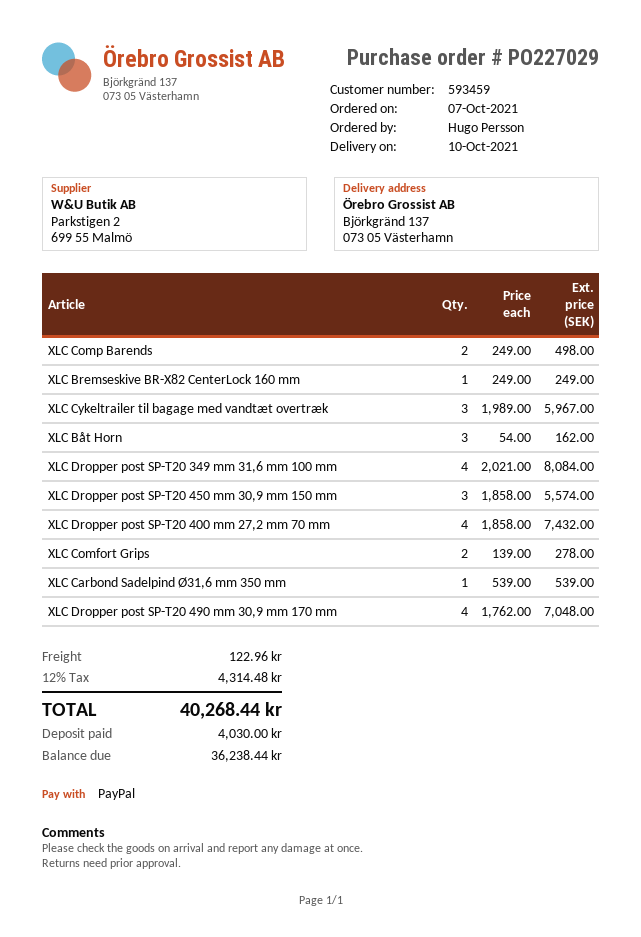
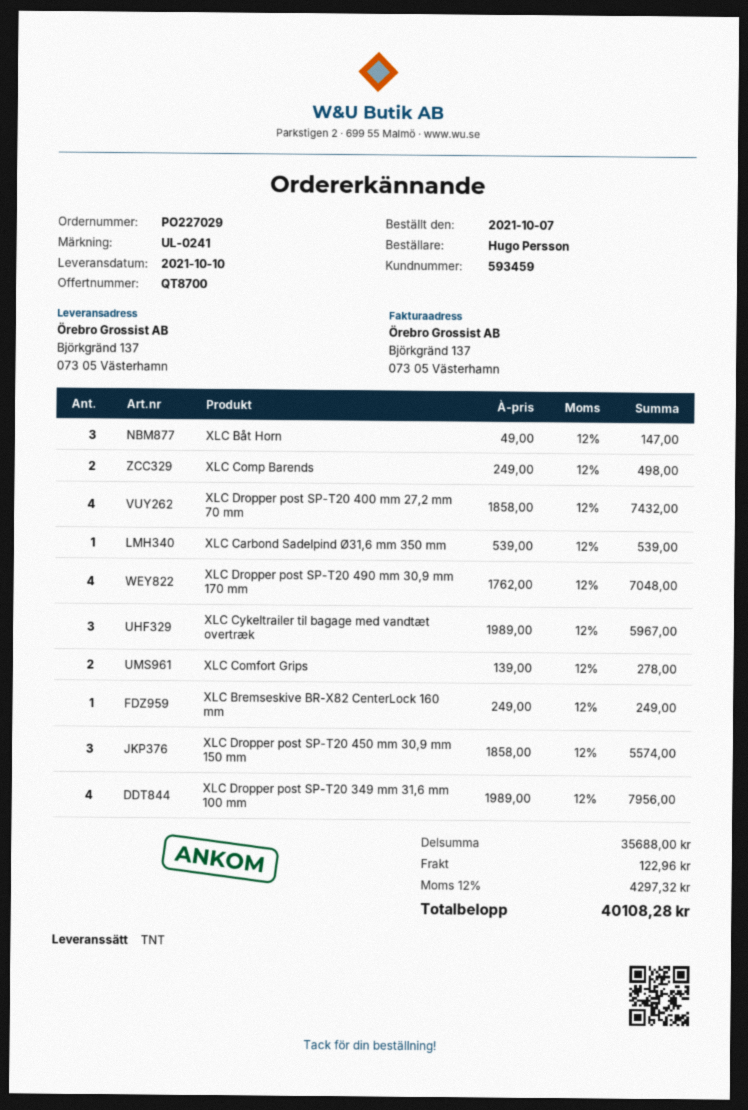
XLC Båt Horn: 3 x 54.00 = 162.00 -> 3 x 49.00 = 147.00
XLC Dropper post SP-T20 349 mm 31,6 mm 100 mm: 4 x 2021.00 = 8084.00 -> 4 x 1989.00 = 7956.00
tax: 12% = 4314.48 -> 12% = 4297.32
total: 40268.44 -> 40108.28

